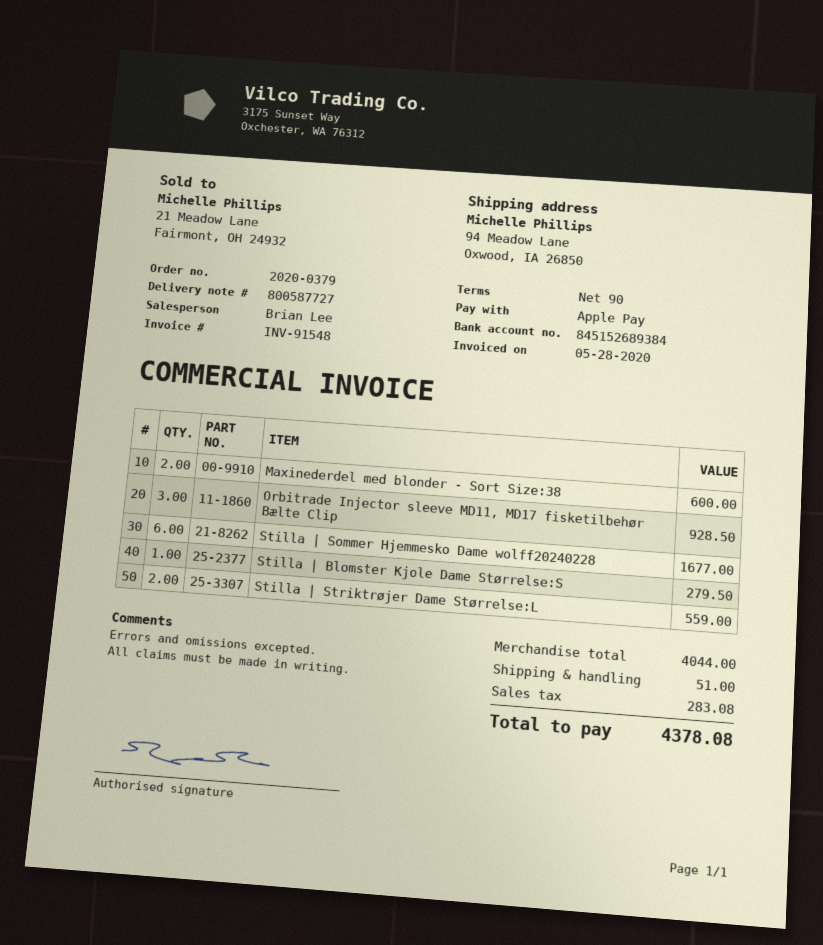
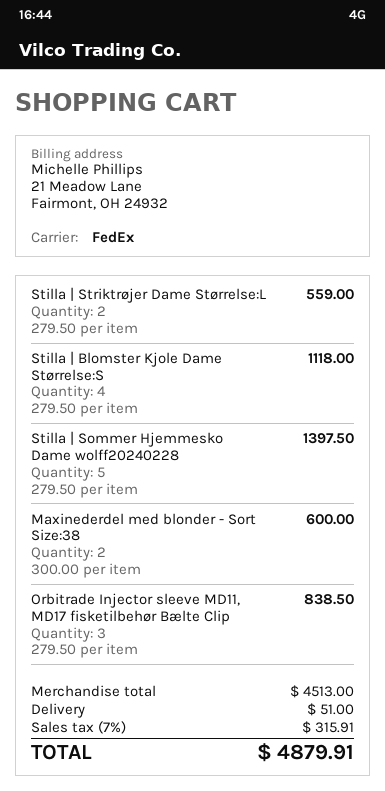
Orbitrade Injector sleeve MD11, MD17 fisketilbehør Bælte Clip: 3 for 928.50 -> 3 for 838.50
Stilla | Sommer Hjemmesko Dame wolff20240228: 6 for 1677.00 -> 5 for 1397.50
Stilla | Blomster Kjole Dame Størrelse:S: 1 for 279.50 -> 4 for 1118.00
subtotal: 4044.00 -> 4513.00
tax: 283.08 -> 315.91
total: 4378.08 -> 4879.91

